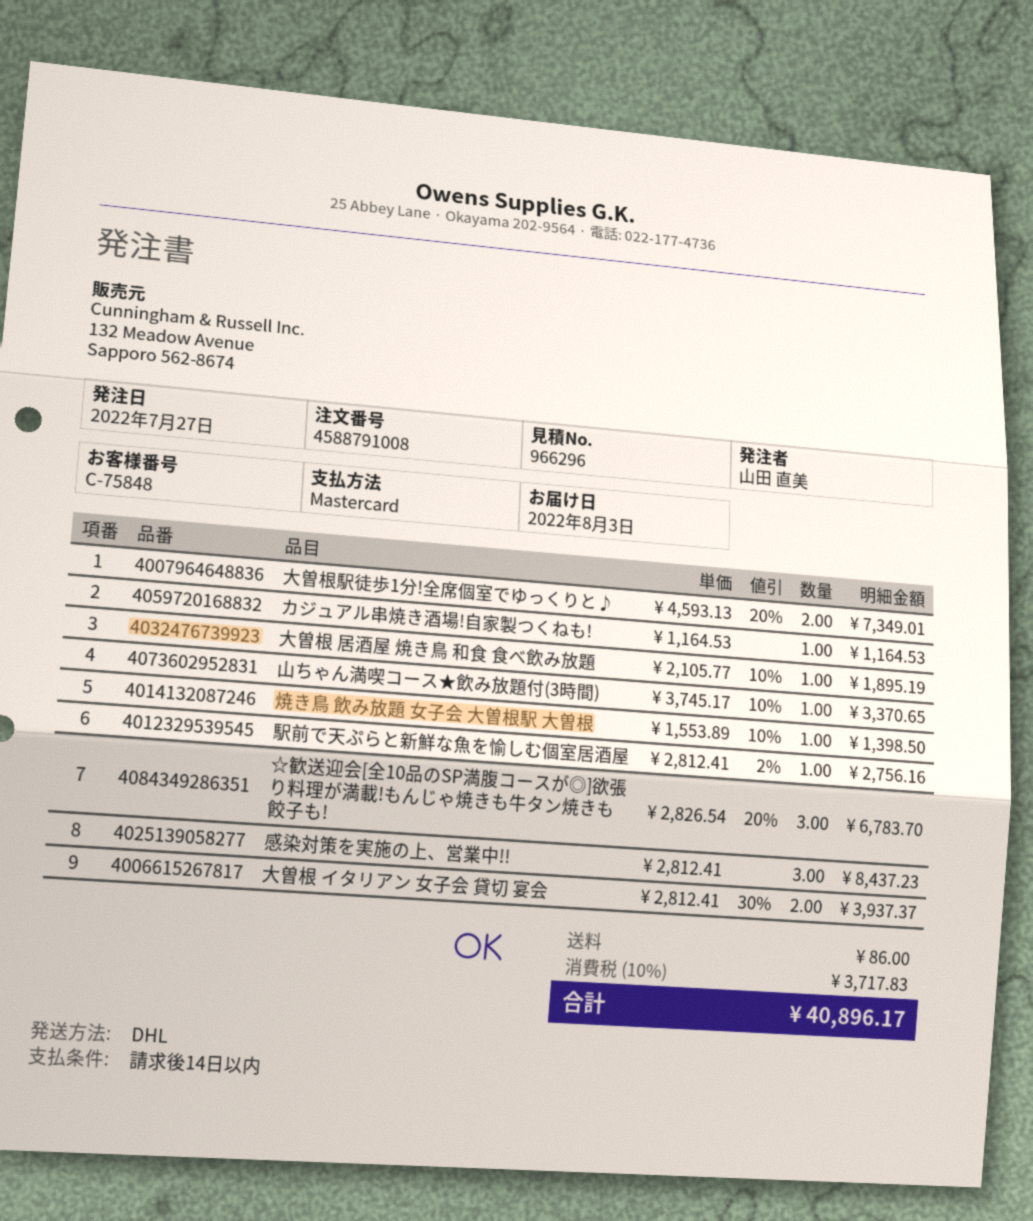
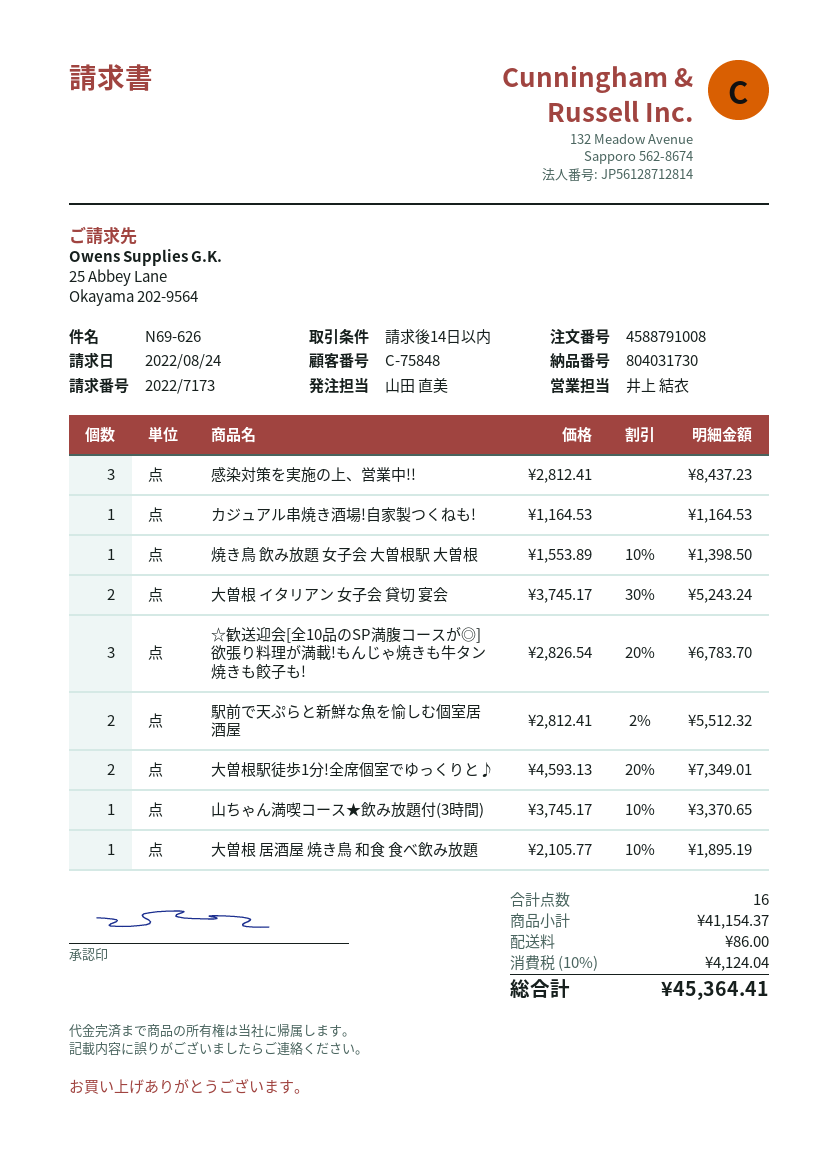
駅前で天ぷらと新鮮な魚を愉しむ個室居酒屋: 1 x 2812.41 - 2% = 2756.16 -> 2 x 2812.41 - 2% = 5512.32
大曽根 イタリアン 女子会 貸切 宴会: 2 x 2812.41 - 30% = 3937.37 -> 2 x 3745.17 - 30% = 5243.24
tax: 10% = 3717.83 -> 10% = 4124.04
total: 40896.17 -> 45364.41

